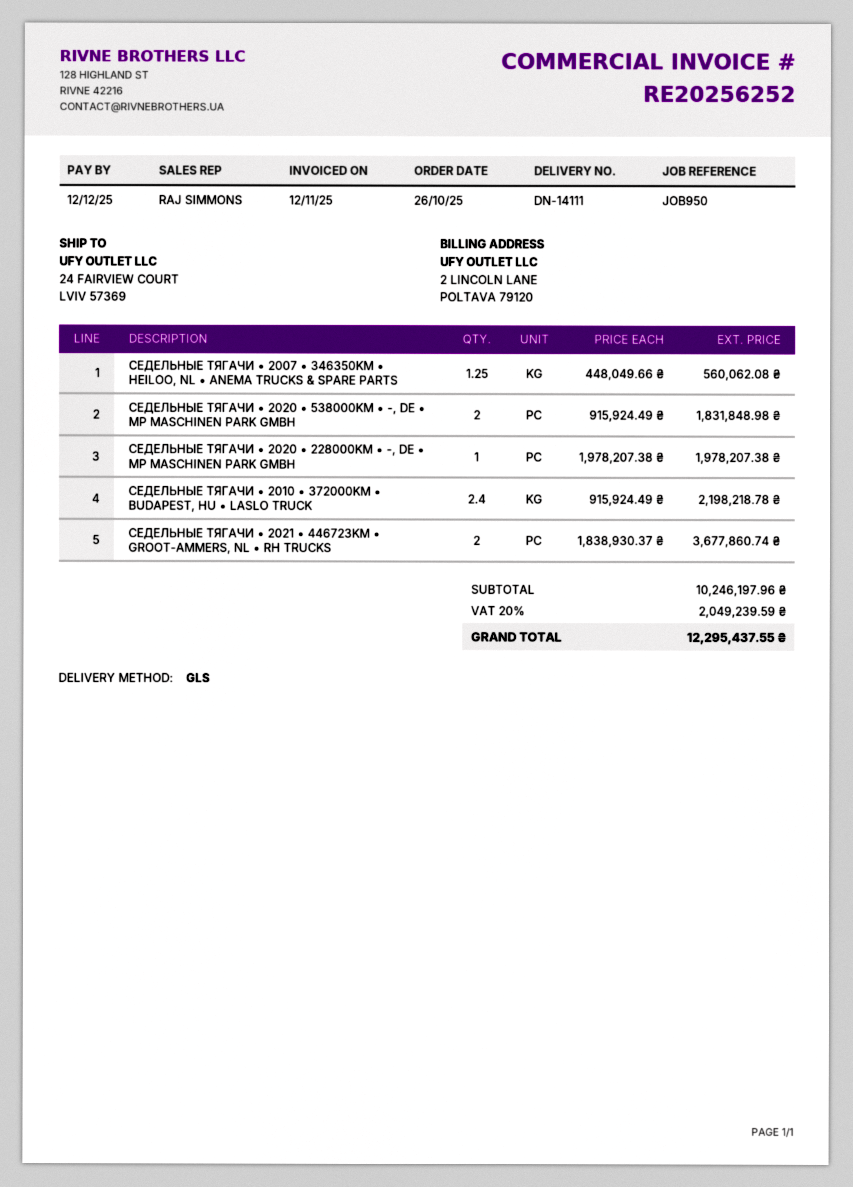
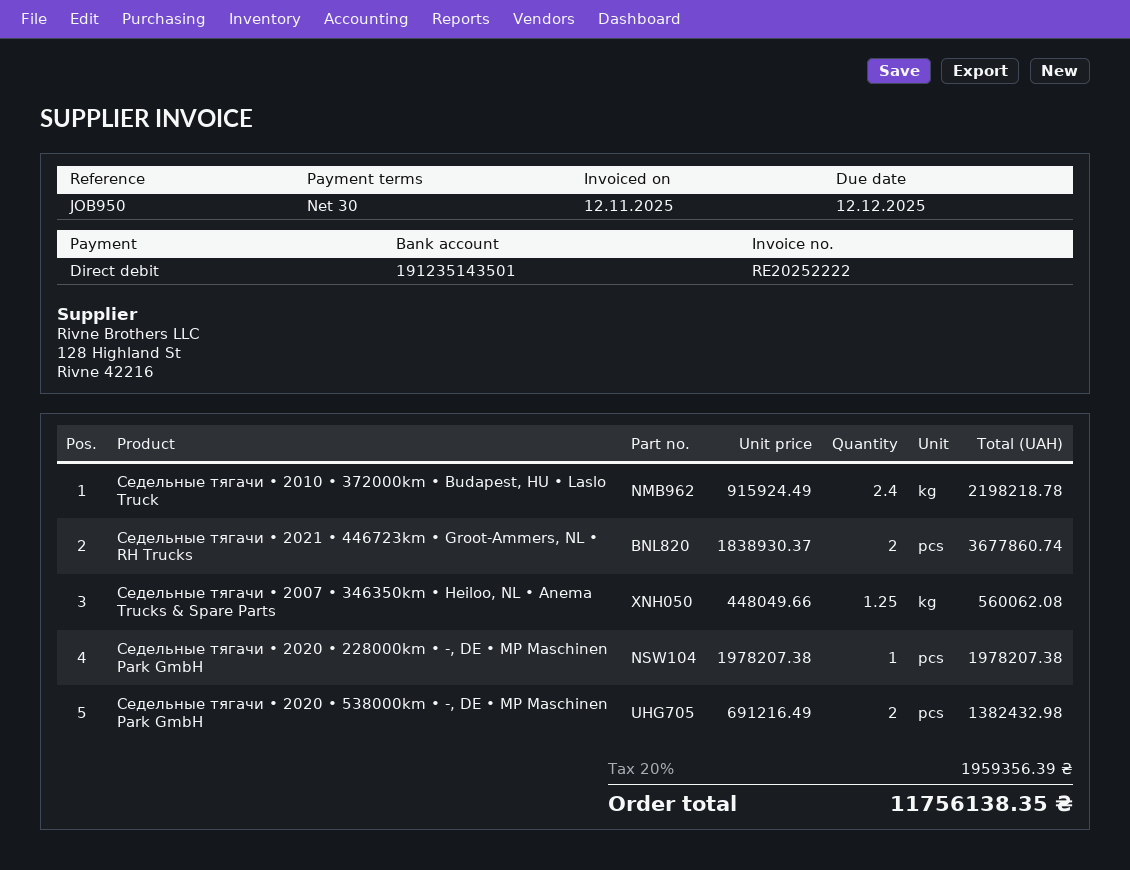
invoice number: RE20256252 -> RE20252222
СЕДЕЛЬНЫЕ ТЯГАЧИ • 2020 • 538000KM • -, DE • MP MASCHINEN PARK GMBH: 2 x 915924.49 = 1831848.98 -> 2 x 691216.49 = 1382432.98
tax: 20% = 2049239.59 -> 20% = 1959356.39
total: 12295437.55 -> 11756138.35

